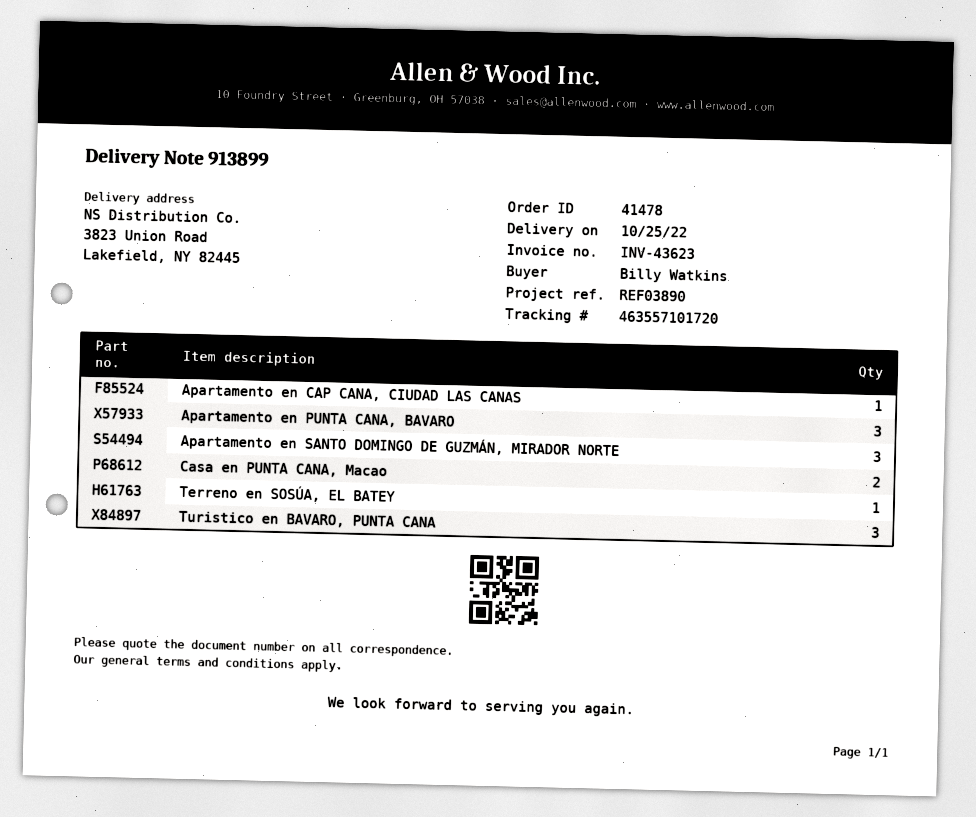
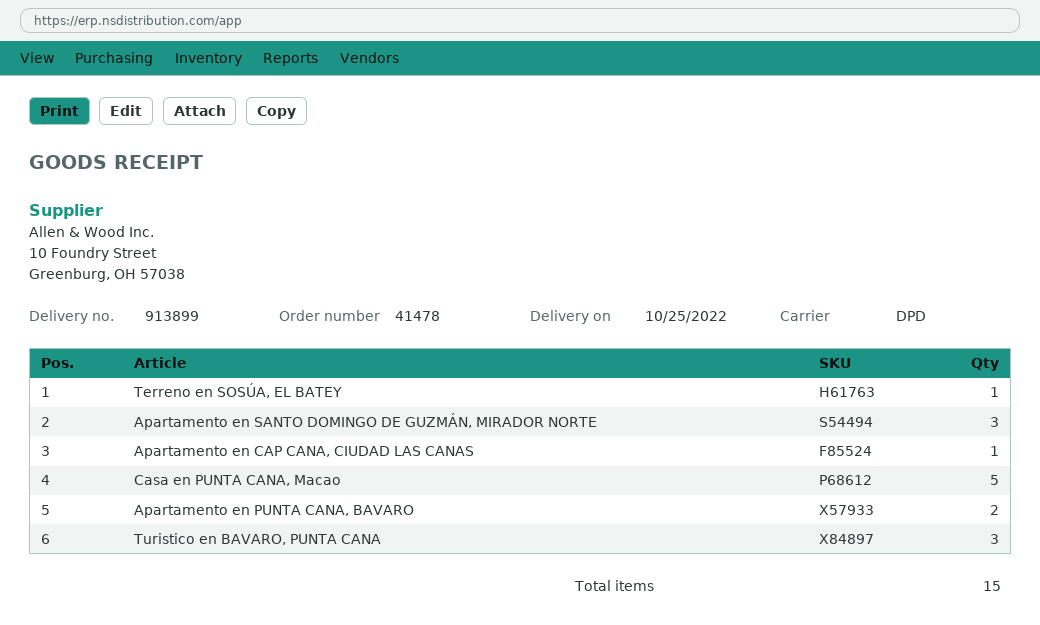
Apartamento en PUNTA CANA, BAVARO: 3 -> 2
Casa en PUNTA CANA, Macao: 2 -> 5

